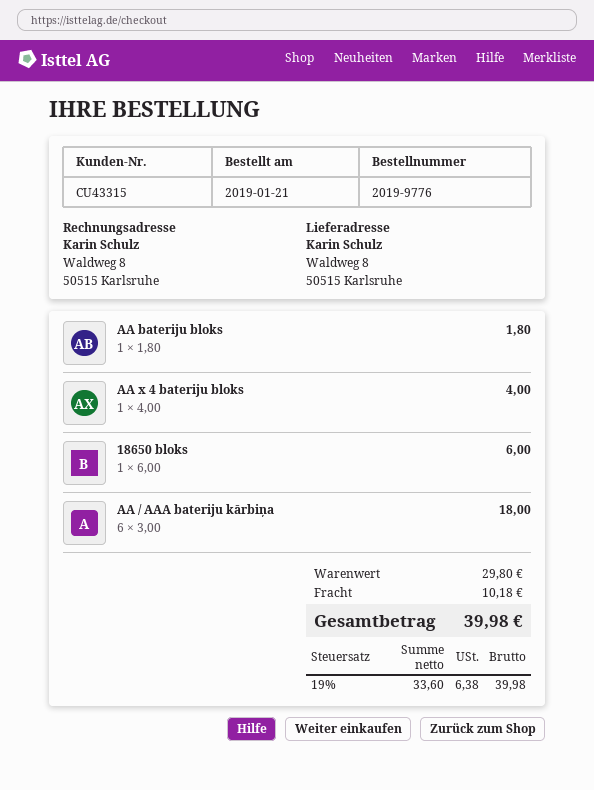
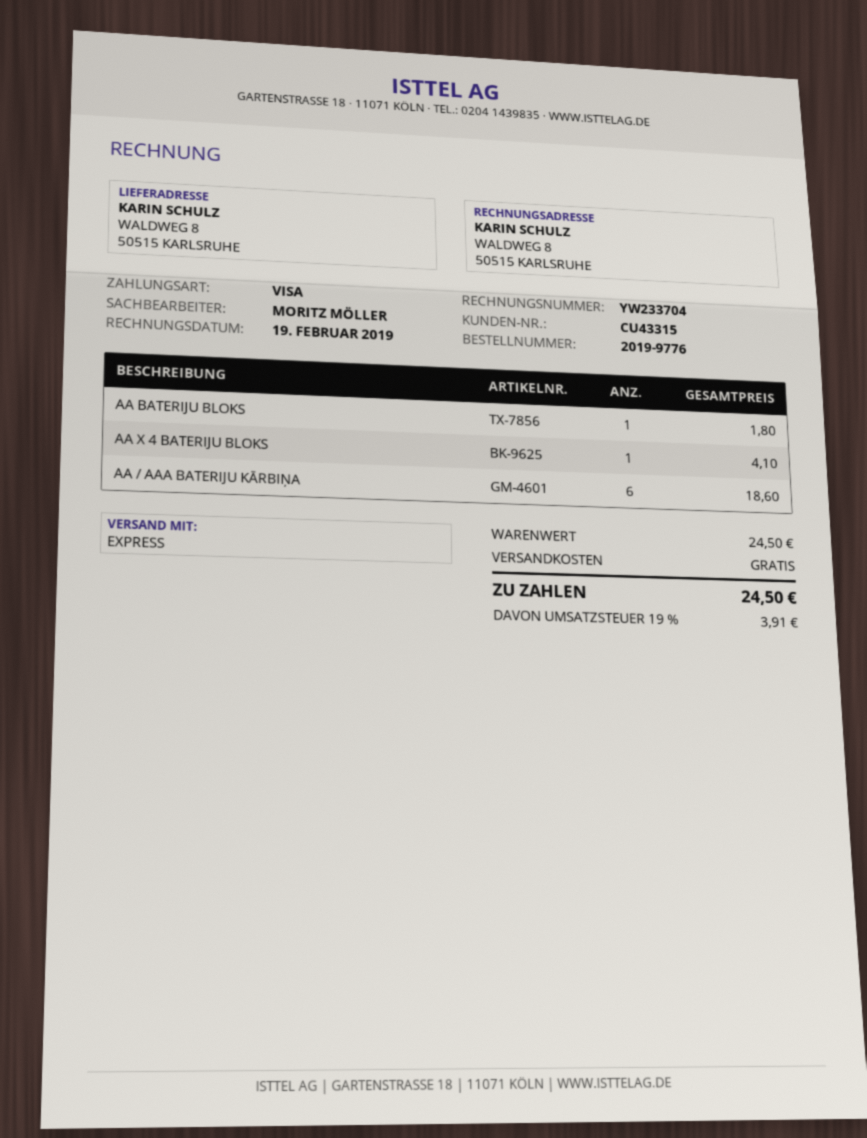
AA x 4 bateriju bloks: 1 for 4.00 -> 1 for 4.10
18650 bloks: 1 for 6.00 -> none
AA / AAA bateriju kārbiņa: 6 for 18.00 -> 6 for 18.60
subtotal: 29.80 -> 24.50
shipping: 10.18 -> 0.00
tax: 19% = 6.38 -> 19% = 3.91
total: 39.98 -> 24.50

